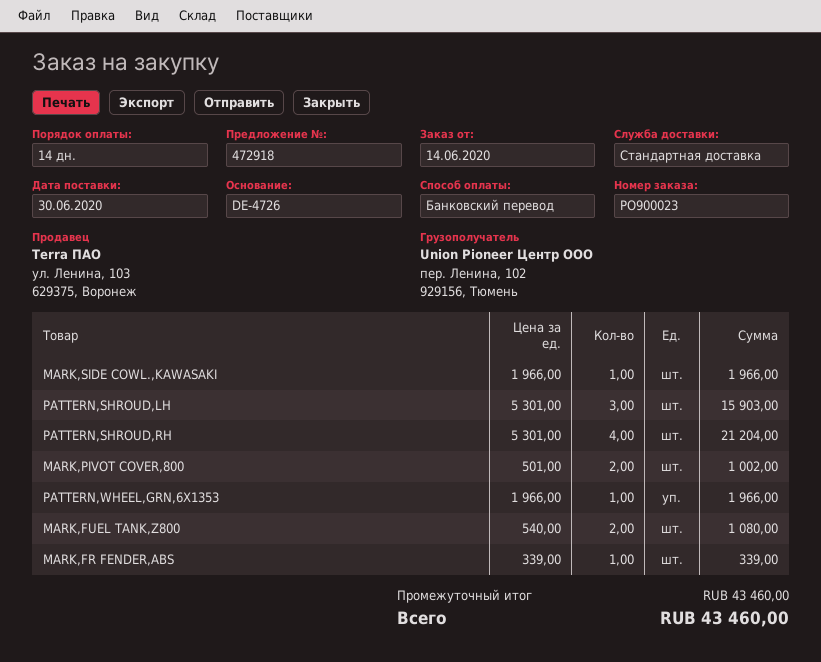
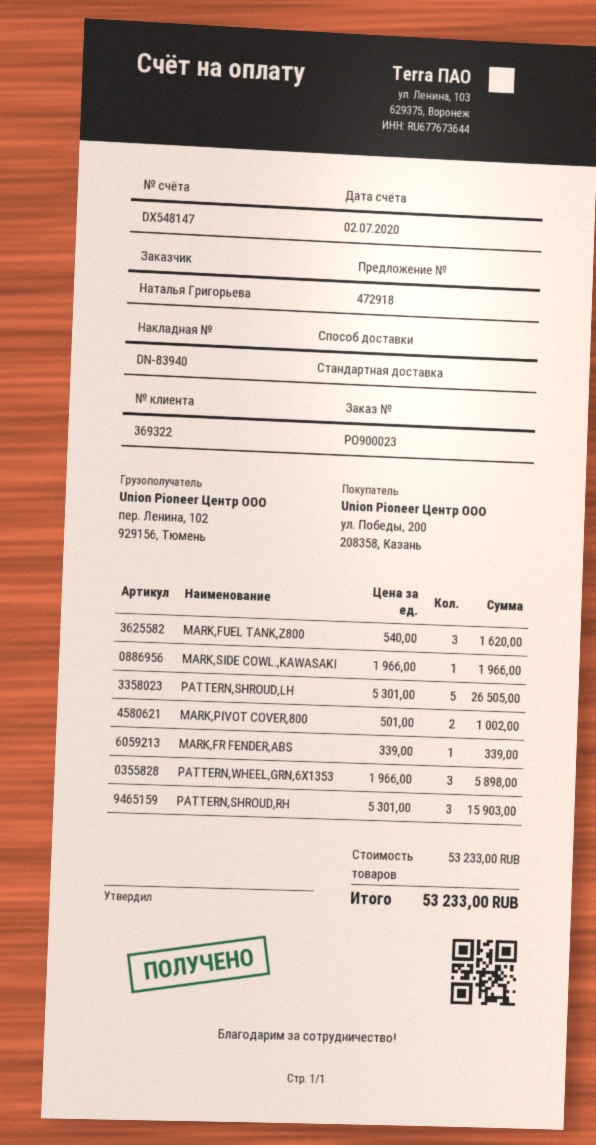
PATTERN,SHROUD,LH: 3 x 5301.00 = 15903.00 -> 5 x 5301.00 = 26505.00
PATTERN,SHROUD,RH: 4 x 5301.00 = 21204.00 -> 3 x 5301.00 = 15903.00
PATTERN,WHEEL,GRN,6X1353: 1 x 1966.00 = 1966.00 -> 3 x 1966.00 = 5898.00
MARK,FUEL TANK,Z800: 2 x 540.00 = 1080.00 -> 3 x 540.00 = 1620.00
subtotal: 43460.00 -> 53233.00
total: 43460.00 -> 53233.00

